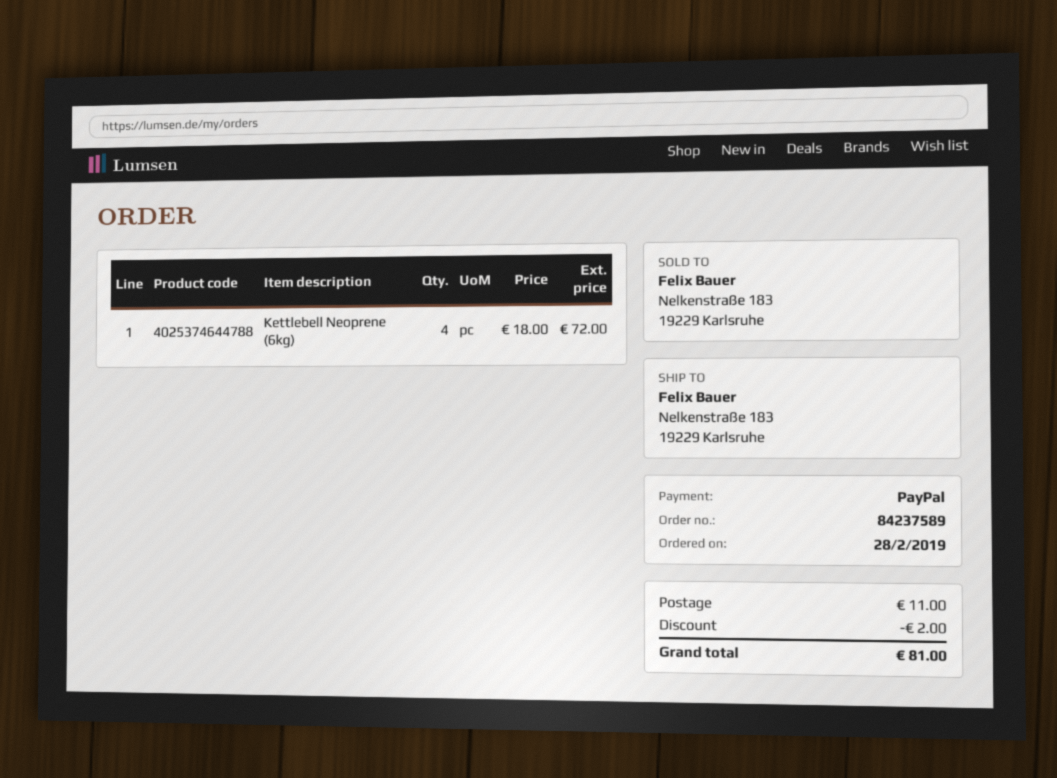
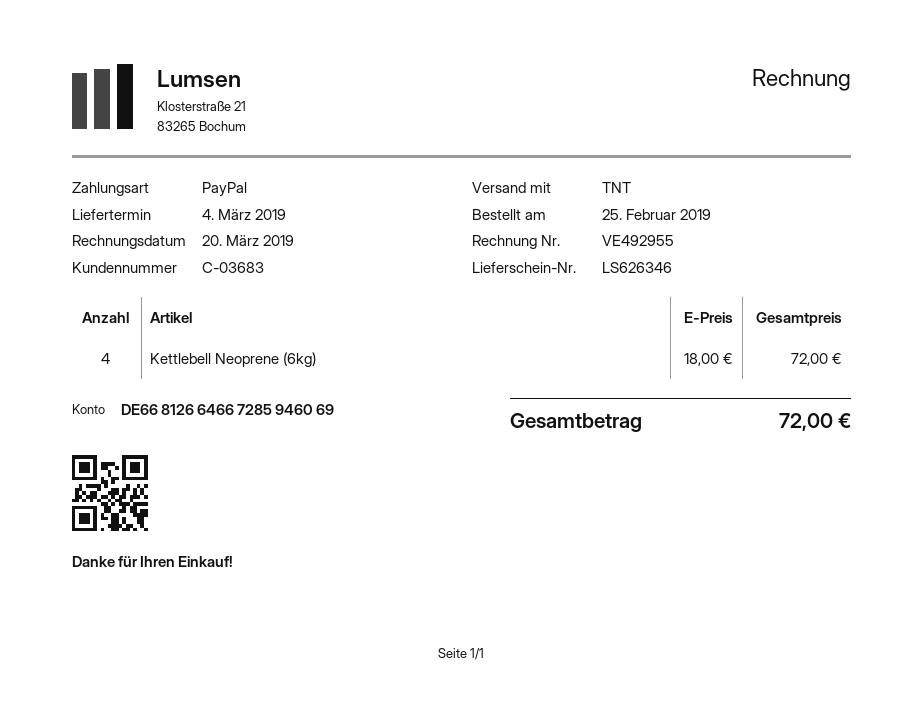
order date: 2019-02-28 -> 2019-02-25
discount: 2.00 -> none
shipping: 11.00 -> none
total: 81.00 -> 72.00

